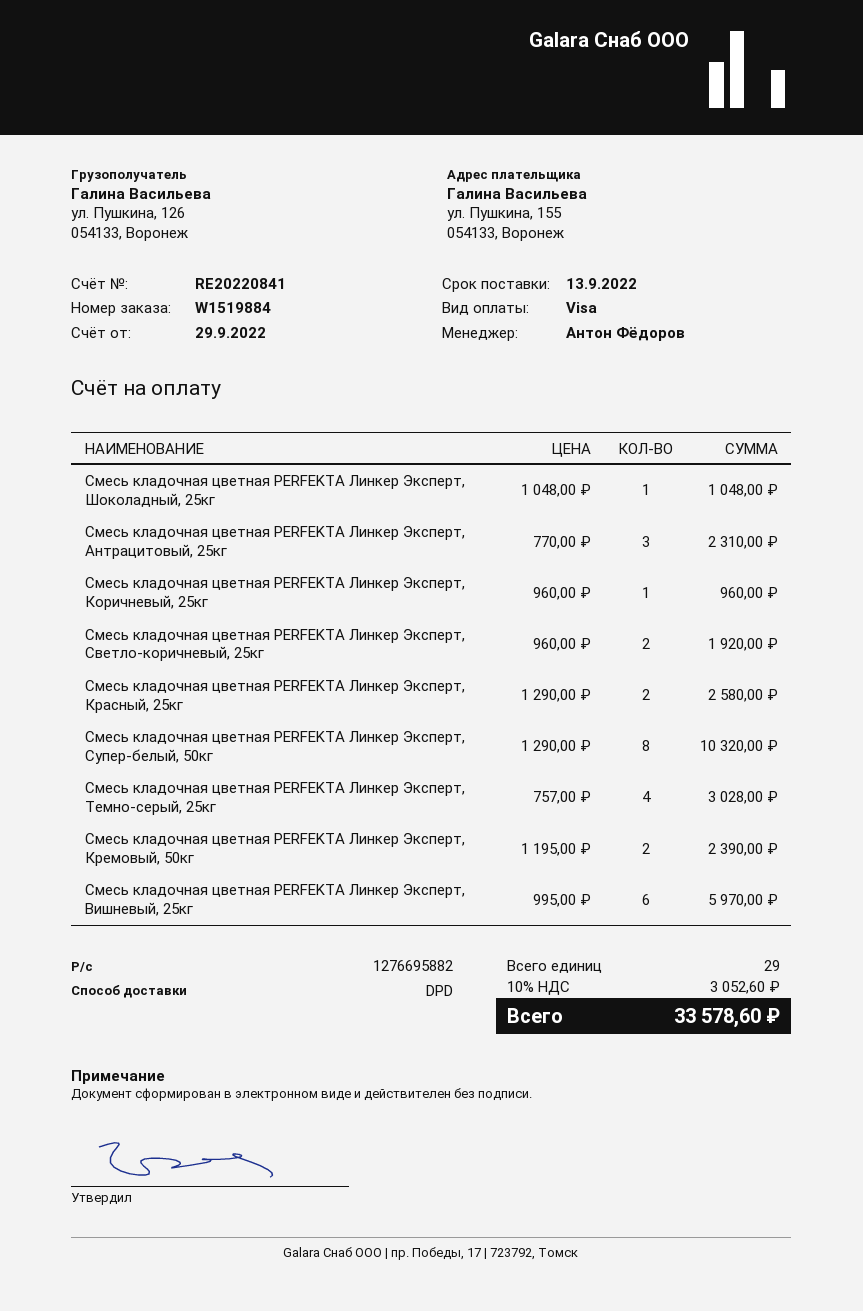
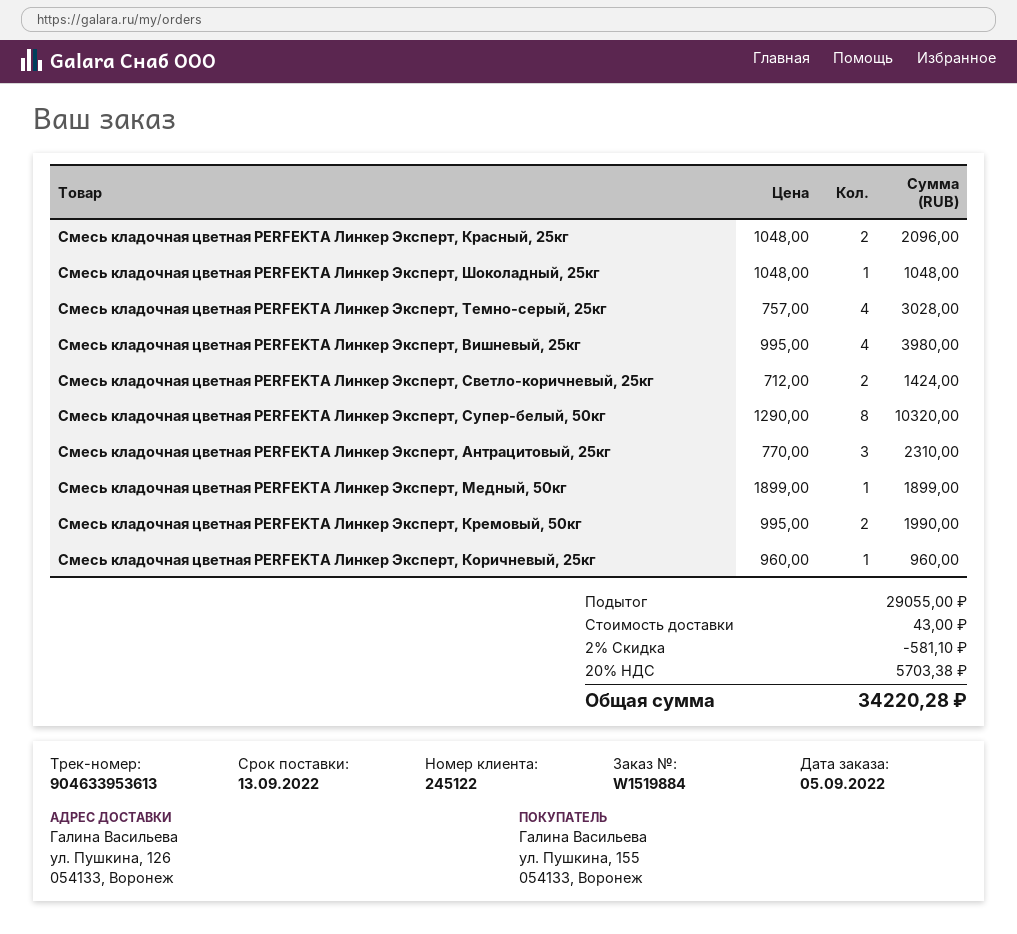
Смесь кладочная цветная PERFEKTA Линкер Эксперт, Светло-коричневый, 25кг: 2 x 960.00 = 1920.00 -> 2 x 712.00 = 1424.00
Смесь кладочная цветная PERFEKTA Линкер Эксперт, Красный, 25кг: 2 x 1290.00 = 2580.00 -> 2 x 1048.00 = 2096.00
Смесь кладочная цветная PERFEKTA Линкер Эксперт, Кремовый, 50кг: 2 x 1195.00 = 2390.00 -> 2 x 995.00 = 1990.00
Смесь кладочная цветная PERFEKTA Линкер Эксперт, Вишневый, 25кг: 6 x 995.00 = 5970.00 -> 4 x 995.00 = 3980.00
Смесь кладочная цветная PERFEKTA Линкер Эксперт, Медный, 50кг: none -> 1 x 1899.00 = 1899.00
discount: none -> 2% = 581.10
shipping: none -> 43.00
tax: 10% = 3052.60 -> 20% = 5703.38
total: 33578.60 -> 34220.28

